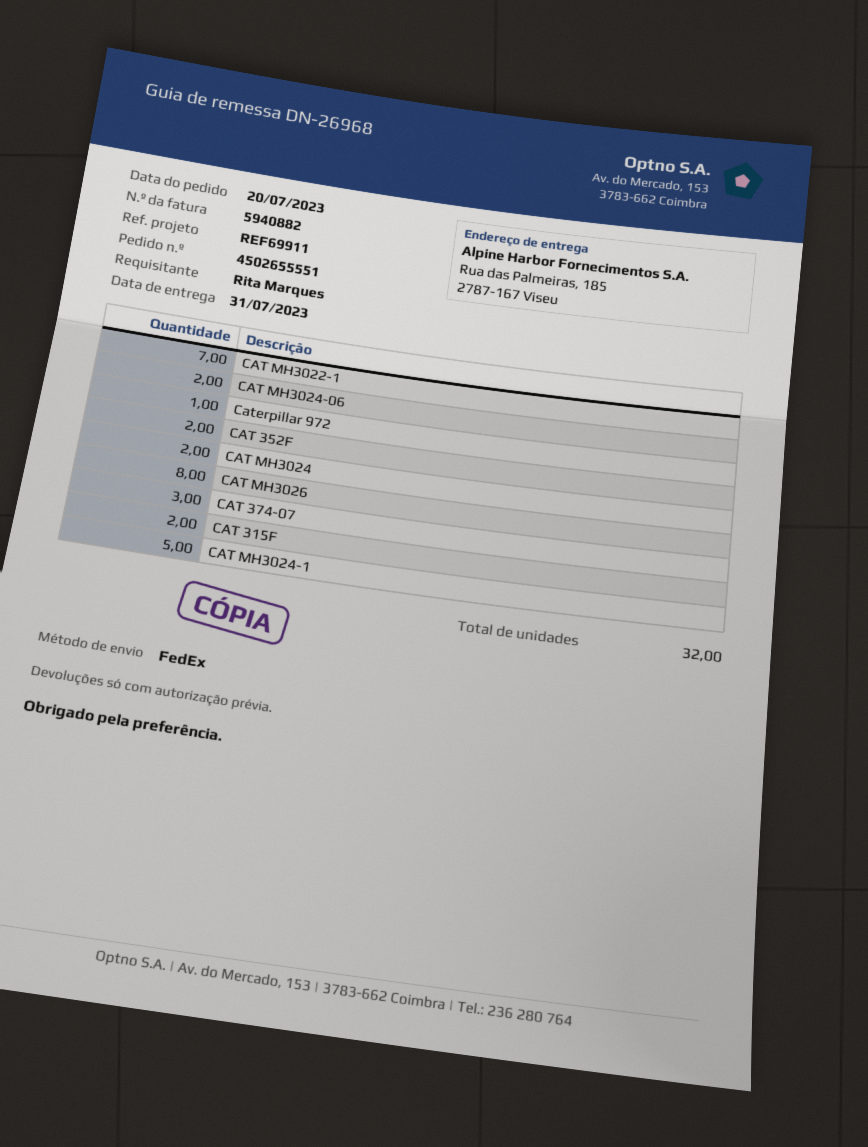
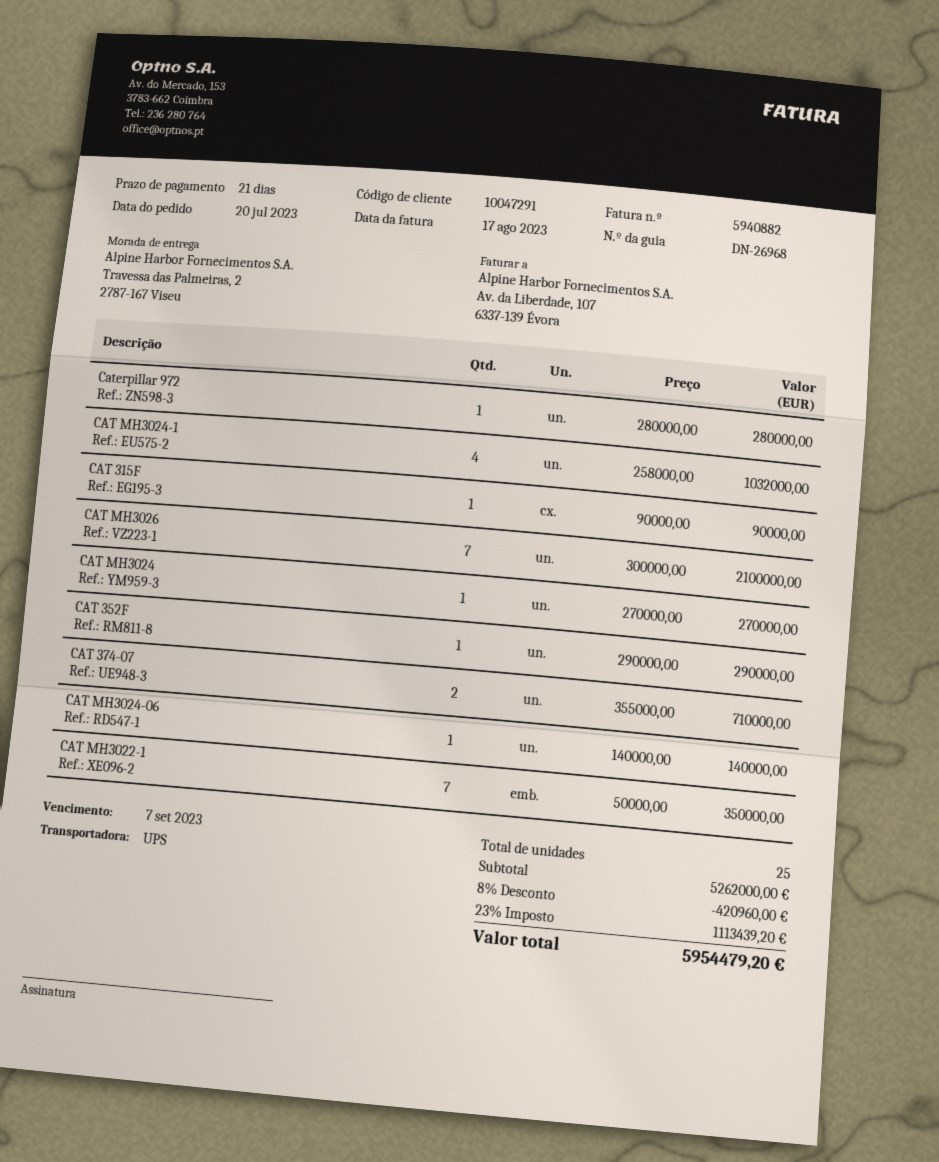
shipping method: FedEx -> UPS
ship to: Rua das Palmeiras, 185, 2787-167 Viseu -> Travessa das Palmeiras, 2, 2787-167 Viseu
CAT MH3024-06: 2 -> 1
CAT 352F: 2 -> 1
CAT MH3024: 2 -> 1
CAT MH3026: 8 -> 7
CAT 374-07: 3 -> 2
CAT 315F: 2 -> 1
CAT MH3024-1: 5 -> 4
total quantity: 32 -> 25

